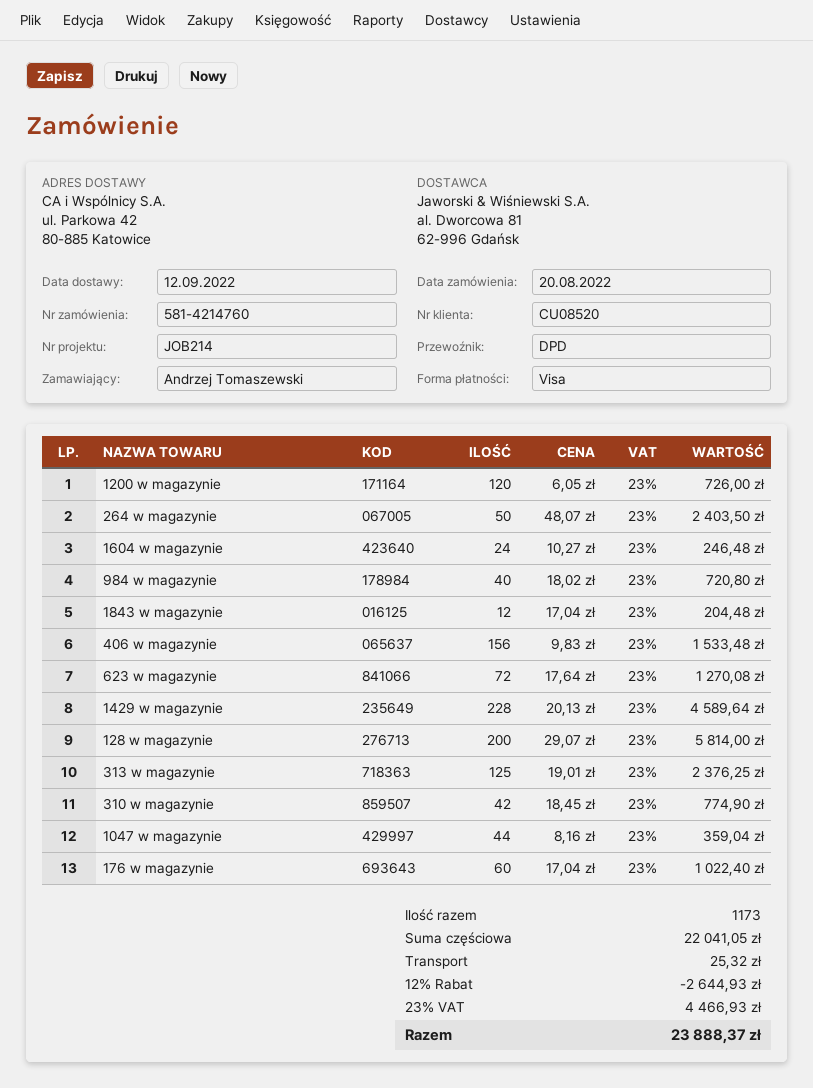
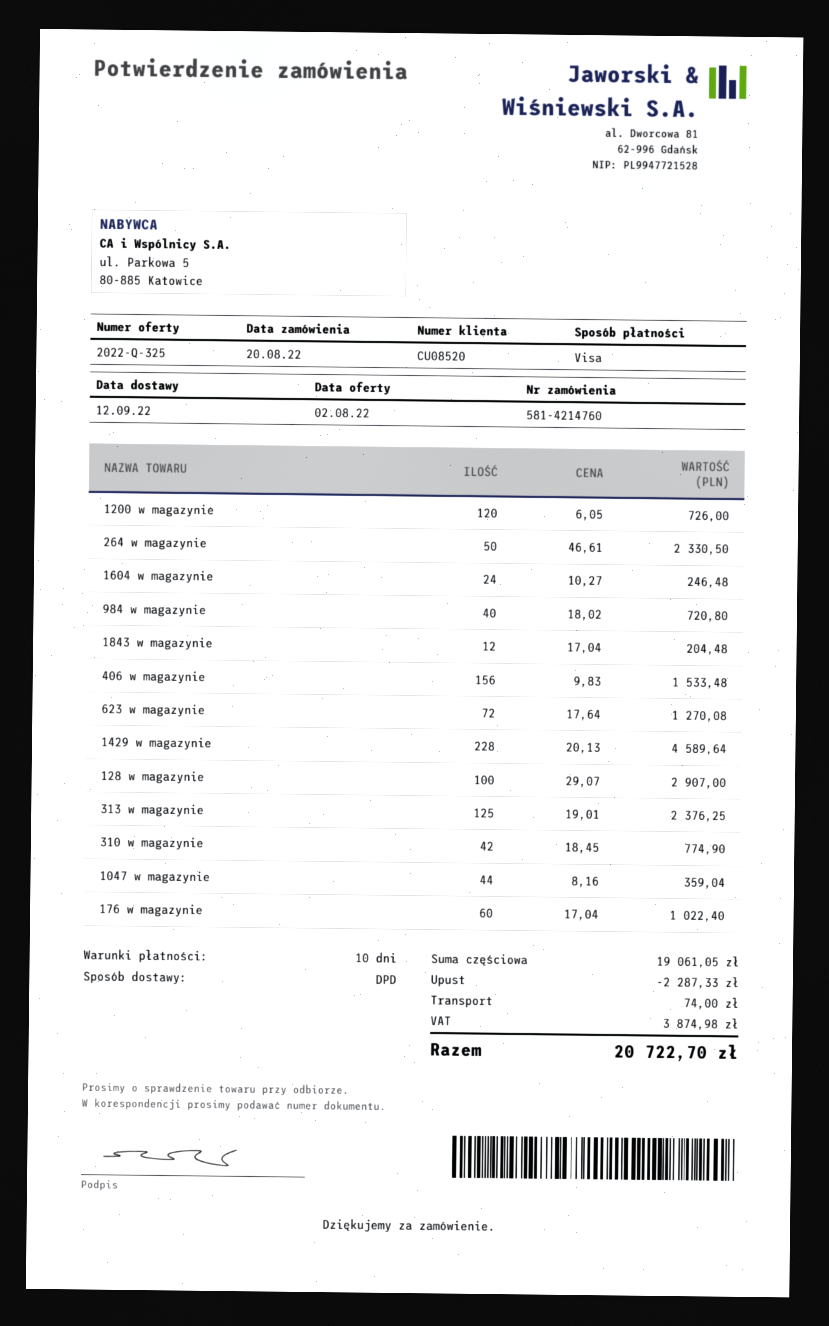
264 w magazynie: 50 x 48.07 = 2403.50 -> 50 x 46.61 = 2330.50
128 w magazynie: 200 x 29.07 = 5814.00 -> 100 x 29.07 = 2907.00
subtotal: 22041.05 -> 19061.05
discount: 2644.93 -> 2287.33
shipping: 25.32 -> 74.00
tax: 4466.93 -> 3874.98
total: 23888.37 -> 20722.70

